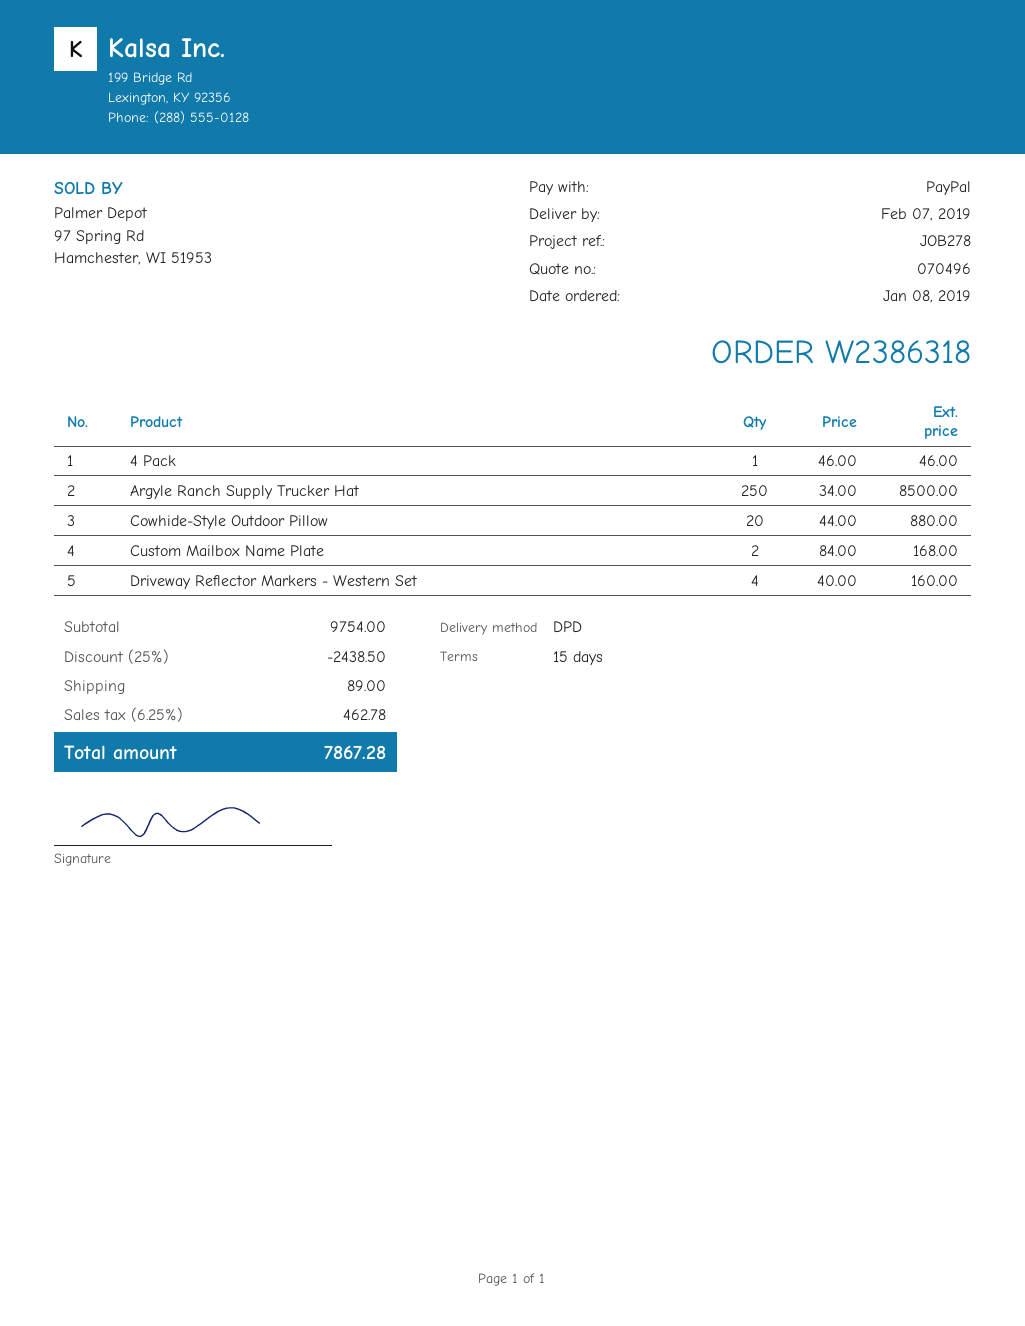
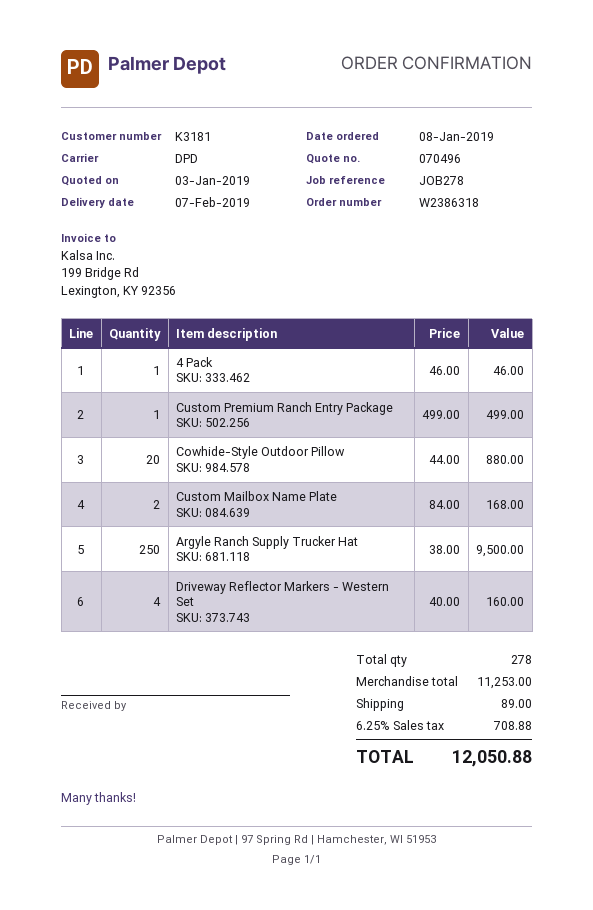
Argyle Ranch Supply Trucker Hat: 250 x 34.00 = 8500.00 -> 250 x 38.00 = 9500.00
Custom Premium Ranch Entry Package: none -> 1 x 499.00 = 499.00
subtotal: 9754.00 -> 11253.00
discount: 25% = 2438.50 -> none
tax: 6.25% = 462.78 -> 6.25% = 708.88
total: 7867.28 -> 12050.88

